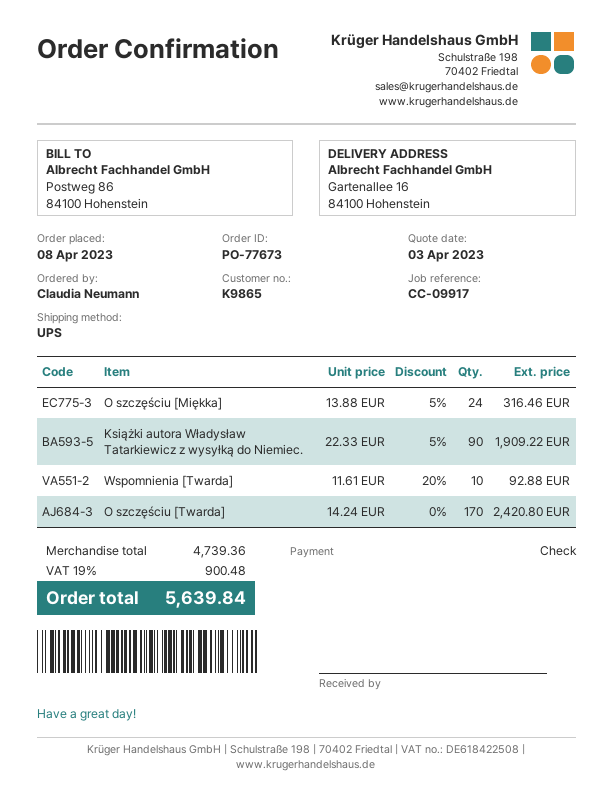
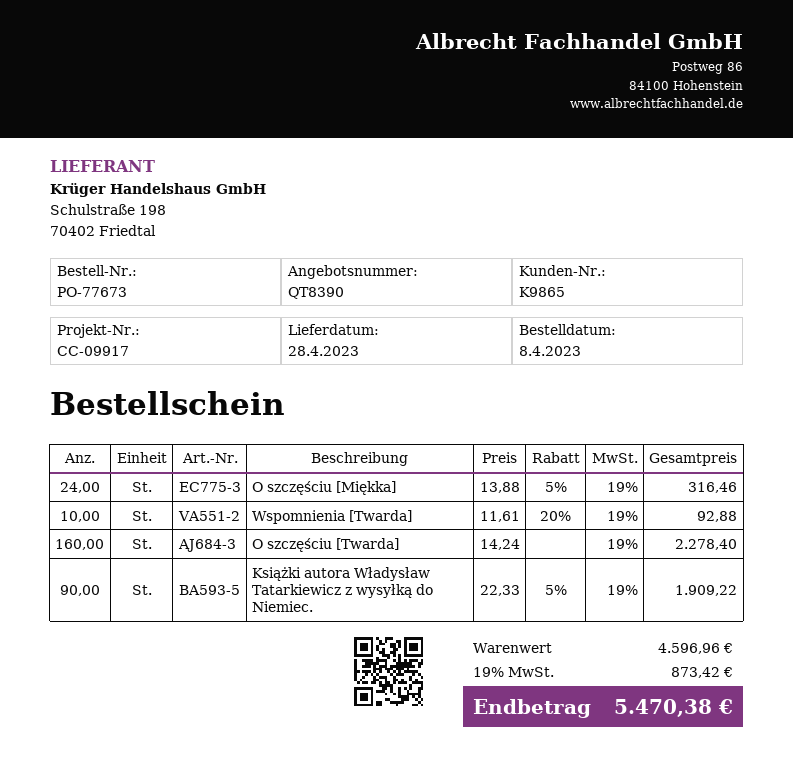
O szczęściu [Twarda]: 170 x 14.24 = 2420.80 -> 160 x 14.24 = 2278.40
subtotal: 4739.36 -> 4596.96
tax: 19% = 900.48 -> 19% = 873.42
total: 5639.84 -> 5470.38

